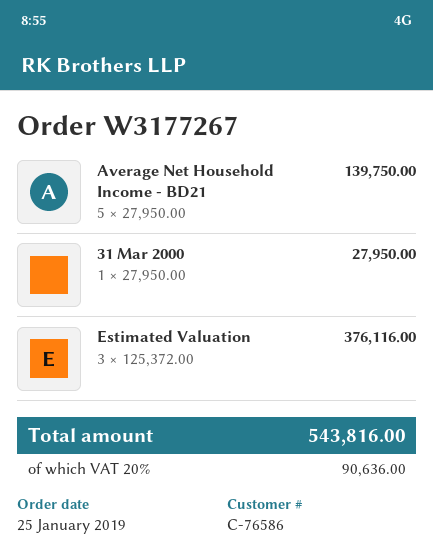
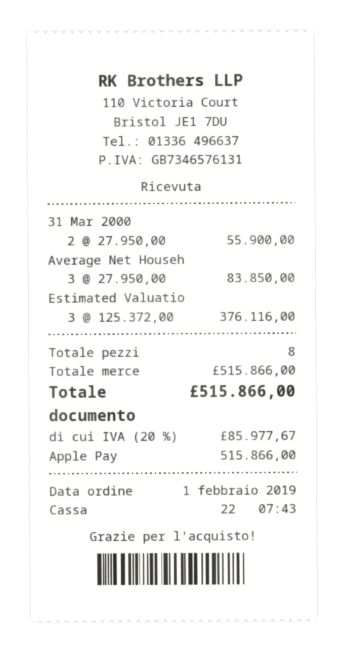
order date: 2019-01-25 -> 2019-02-01
Average Net Household Income - BD21: 5 x 27950.00 = 139750.00 -> 3 x 27950.00 = 83850.00
31 Mar 2000: 1 x 27950.00 = 27950.00 -> 2 x 27950.00 = 55900.00
tax: 20% = 90636.00 -> 20% = 85977.67
total: 543816.00 -> 515866.00

